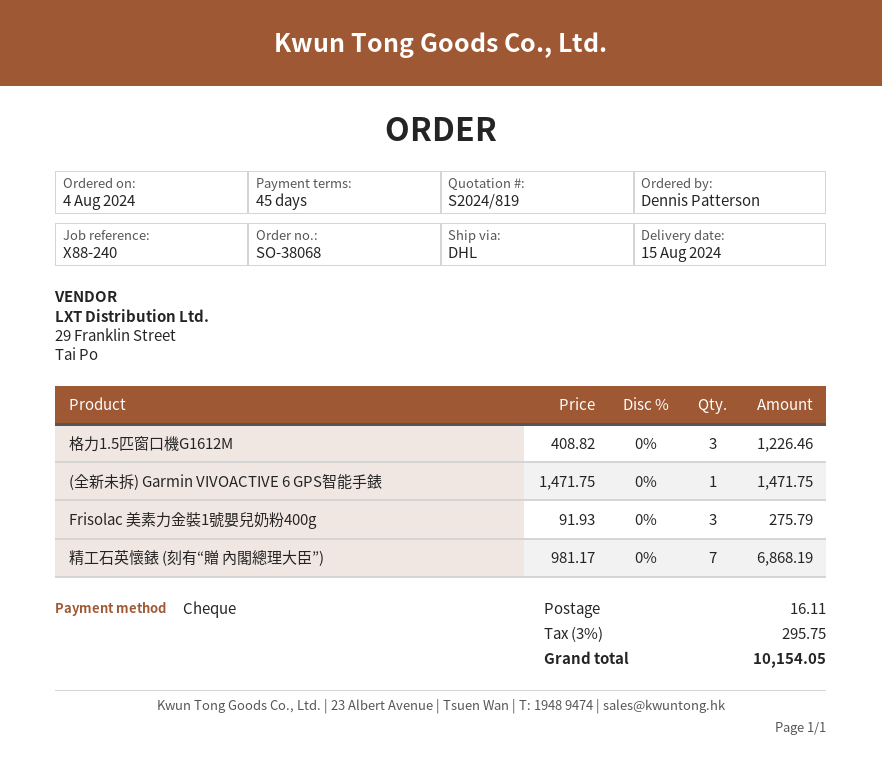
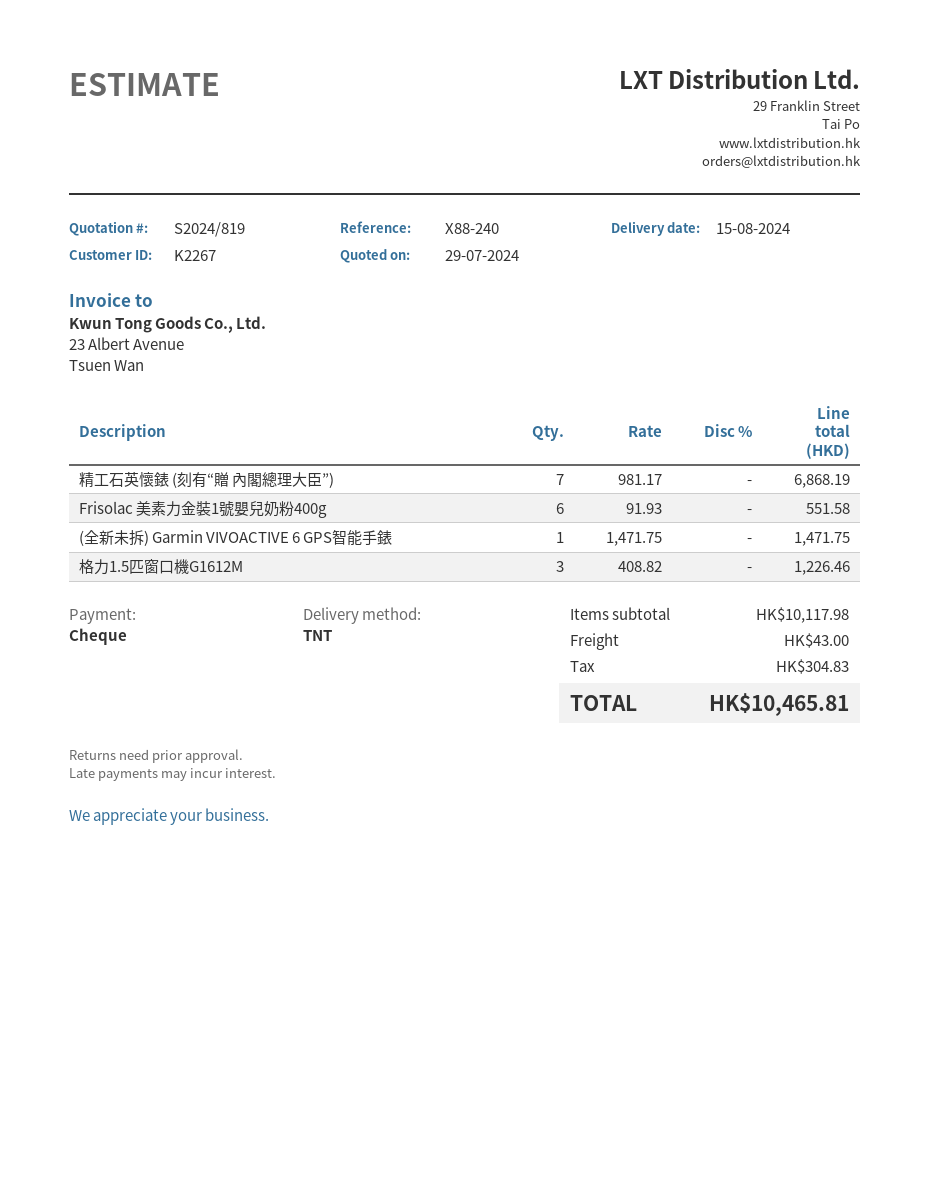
shipping method: DHL -> TNT
Frisolac 美素力金裝1號嬰兒奶粉400g: 3 x 91.93 = 275.79 -> 6 x 91.93 = 551.58
shipping: 16.11 -> 43.00
tax: 295.75 -> 304.83
total: 10154.05 -> 10465.81

